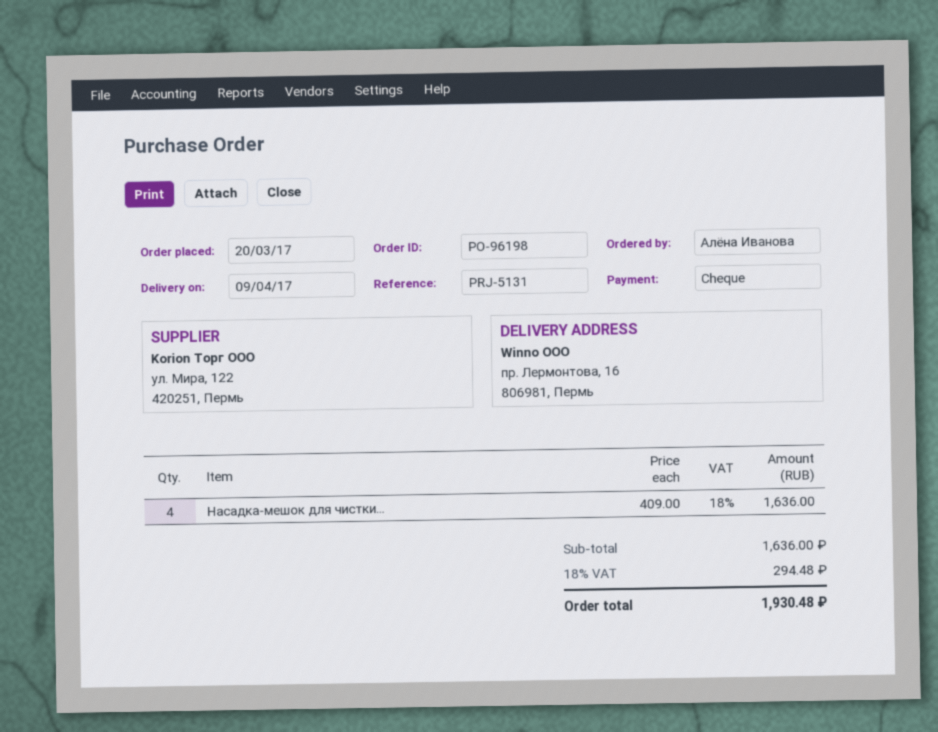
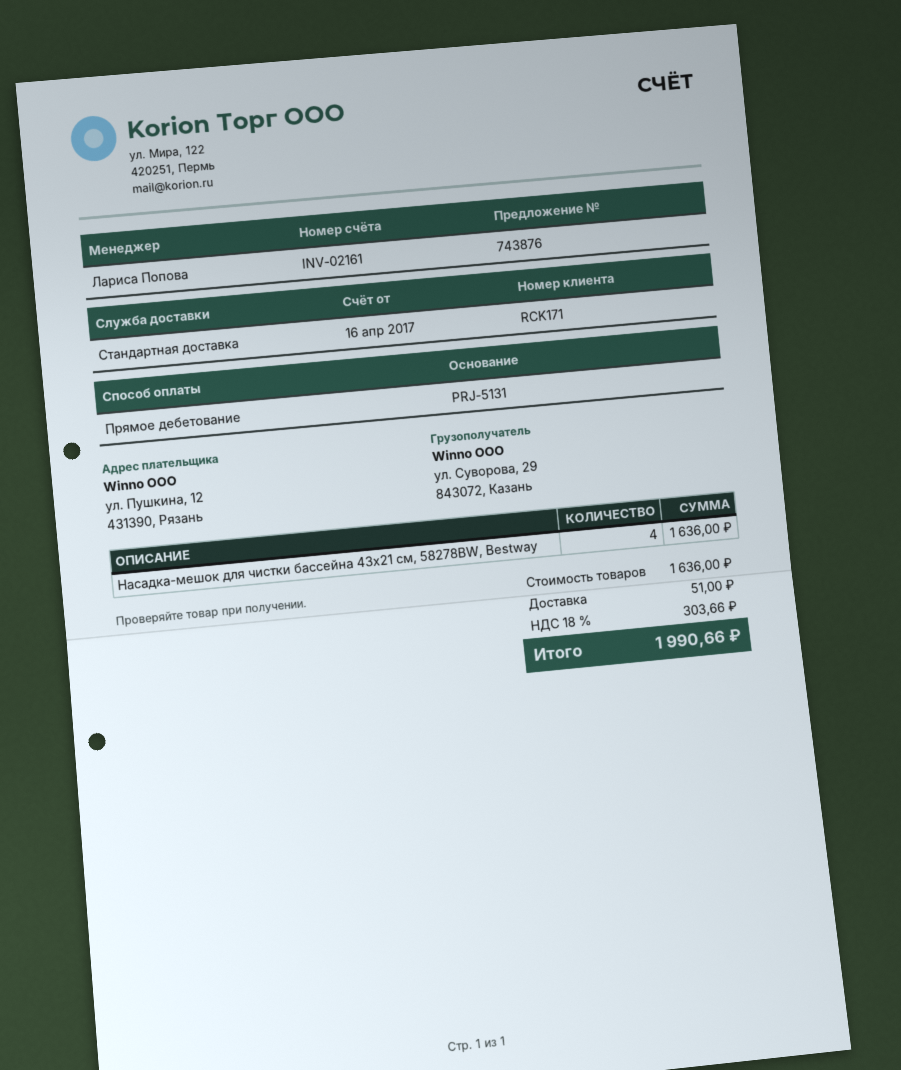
payment method: cheque -> direct debit
ship to: пр. Лермонтова, 16, 806981, Пермь -> ул. Суворова, 29, 843072, Казань
shipping: none -> 51.00
tax: 18% = 294.48 -> 18% = 303.66
total: 1930.48 -> 1990.66

